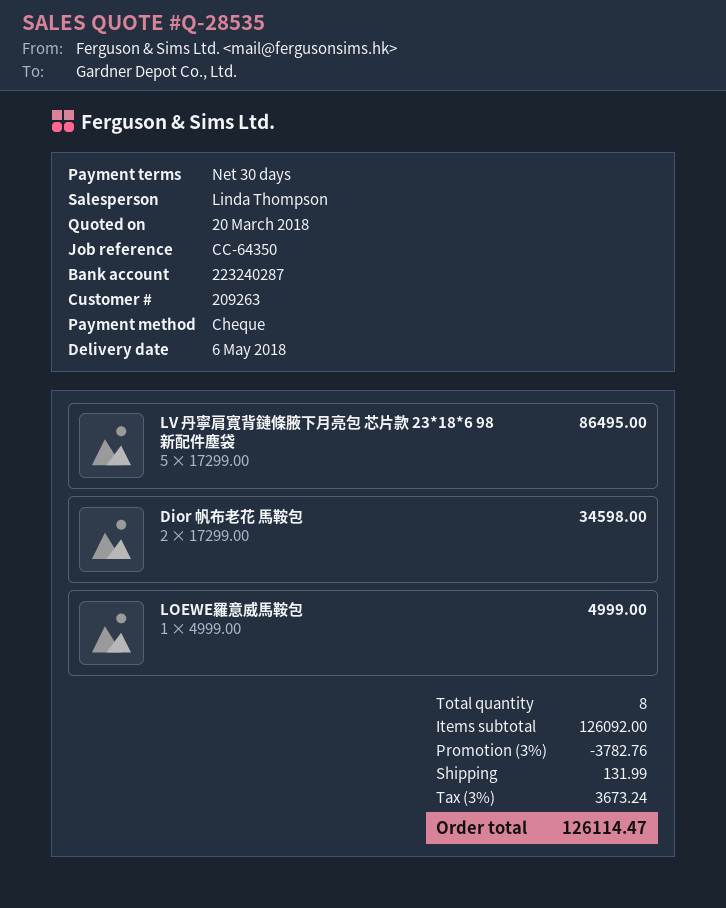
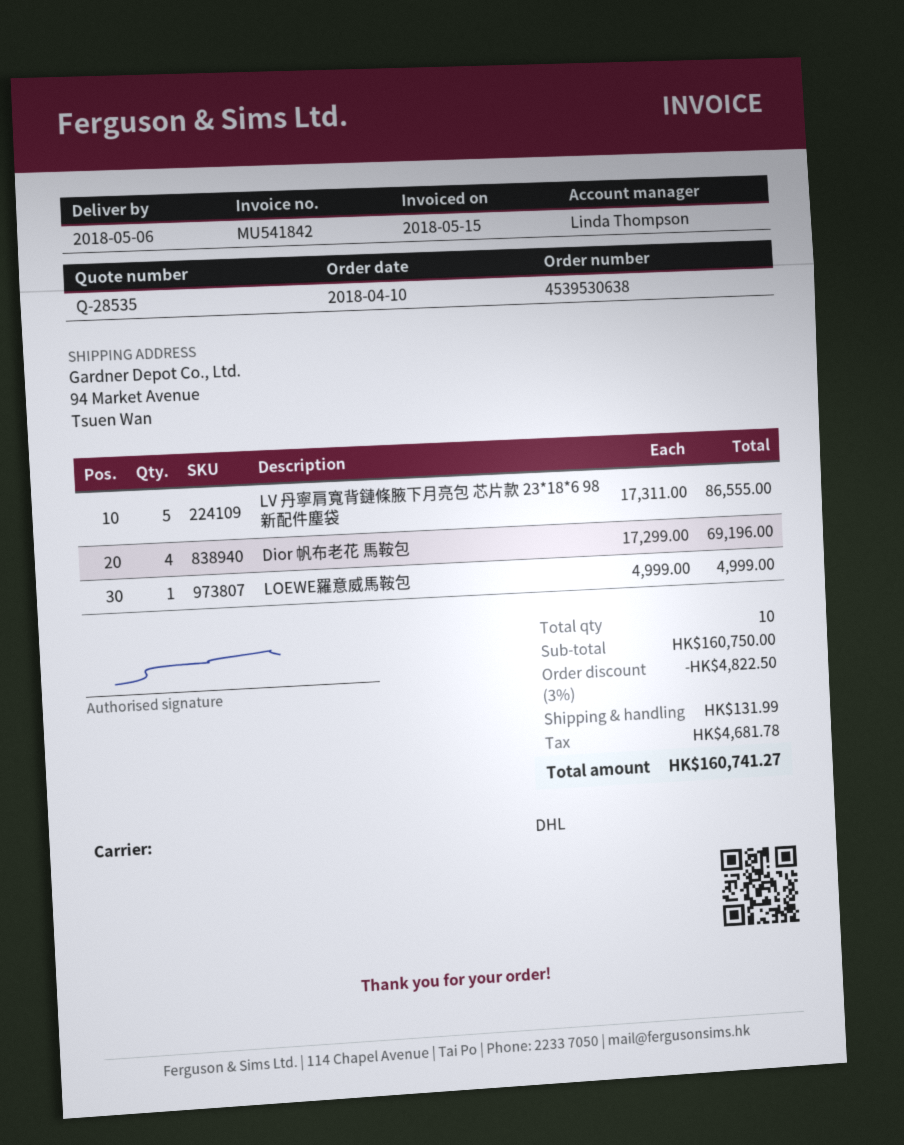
LV 丹寧肩寬背鏈條腋下月亮包 芯片款 23*18*6 98新配件塵袋: 5 x 17299.00 = 86495.00 -> 5 x 17311.00 = 86555.00
Dior 帆布老花 馬鞍包: 2 x 17299.00 = 34598.00 -> 4 x 17299.00 = 69196.00
total quantity: 8 -> 10
subtotal: 126092.00 -> 160750.00
discount: 3% = 3782.76 -> 3% = 4822.50
tax: 3673.24 -> 4681.78
total: 126114.47 -> 160741.27

